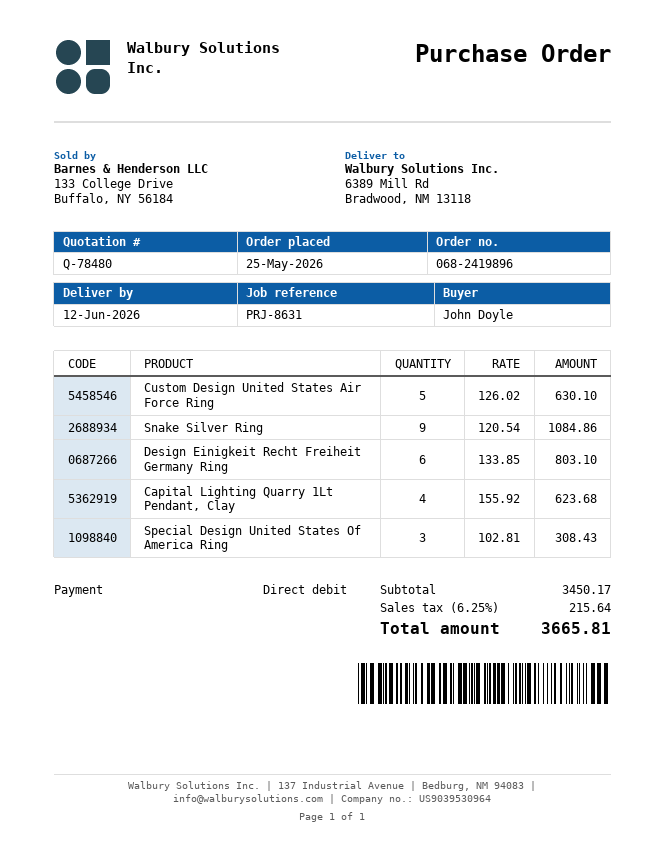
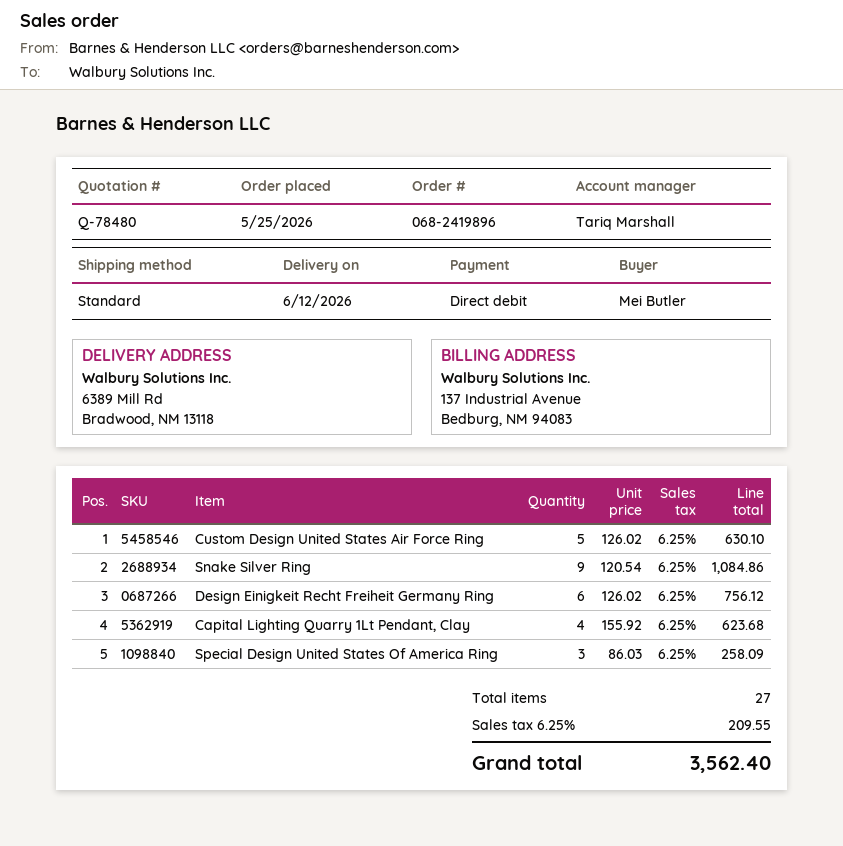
ordered by: John Doyle -> Mei Butler
Design Einigkeit Recht Freiheit Germany Ring: 6 x 133.85 = 803.10 -> 6 x 126.02 = 756.12
Special Design United States Of America Ring: 3 x 102.81 = 308.43 -> 3 x 86.03 = 258.09
tax: 6.25% = 215.64 -> 6.25% = 209.55
total: 3665.81 -> 3562.40

